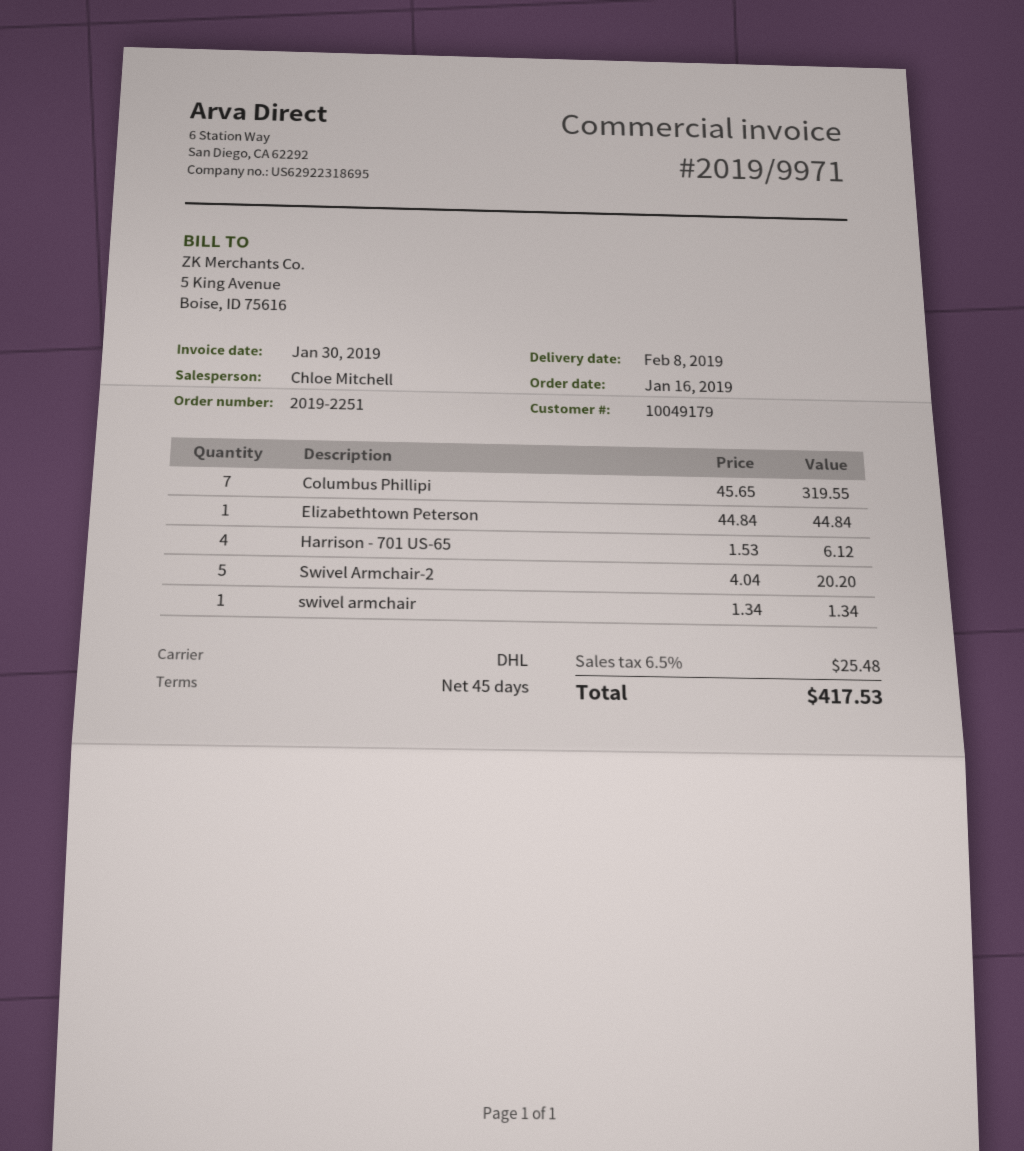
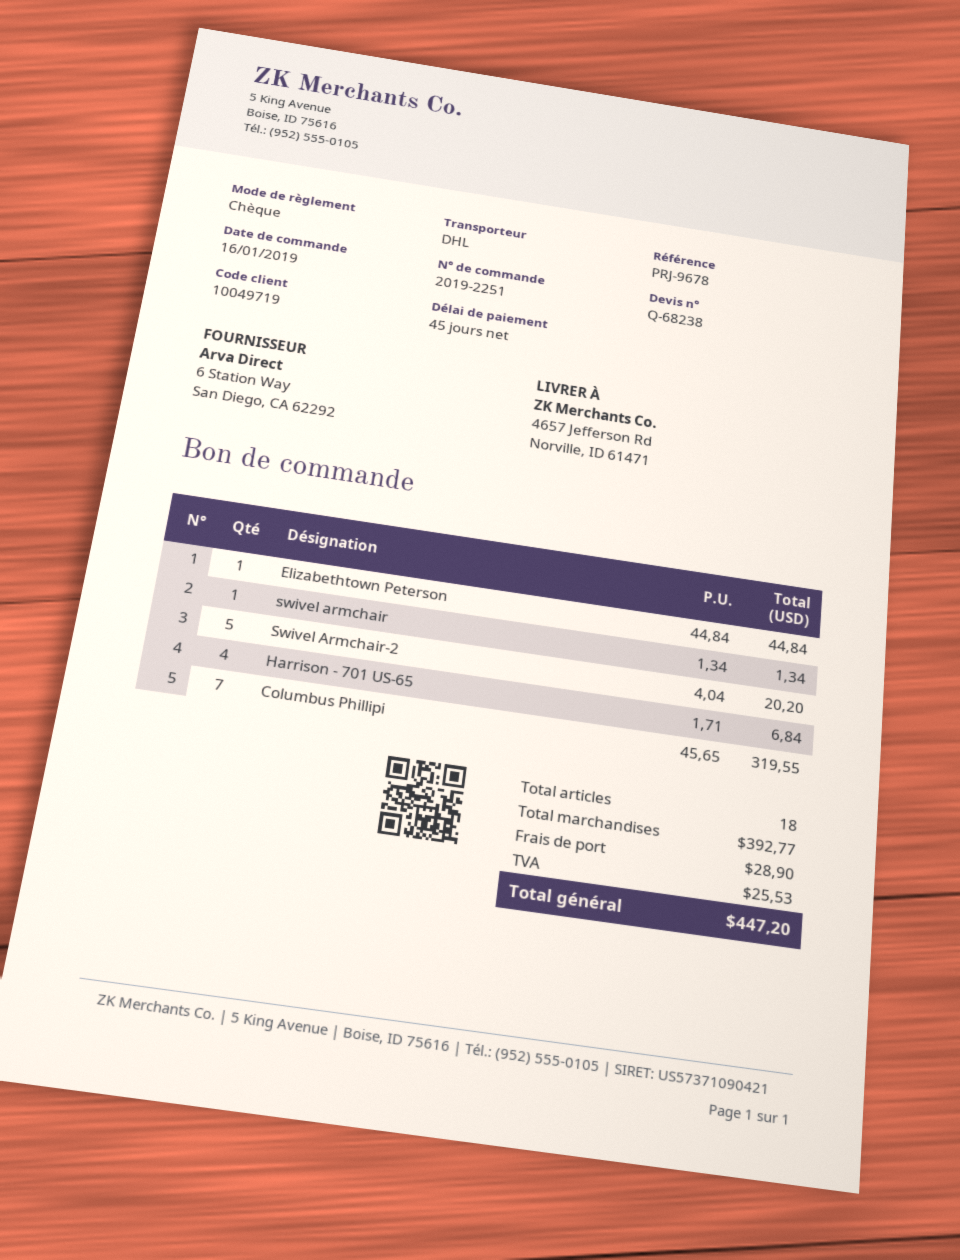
customer number: 10049179 -> 10049719
Harrison - 701 US-65: 4 x 1.53 = 6.12 -> 4 x 1.71 = 6.84
shipping: none -> 28.90
tax: 25.48 -> 25.53
total: 417.53 -> 447.20

